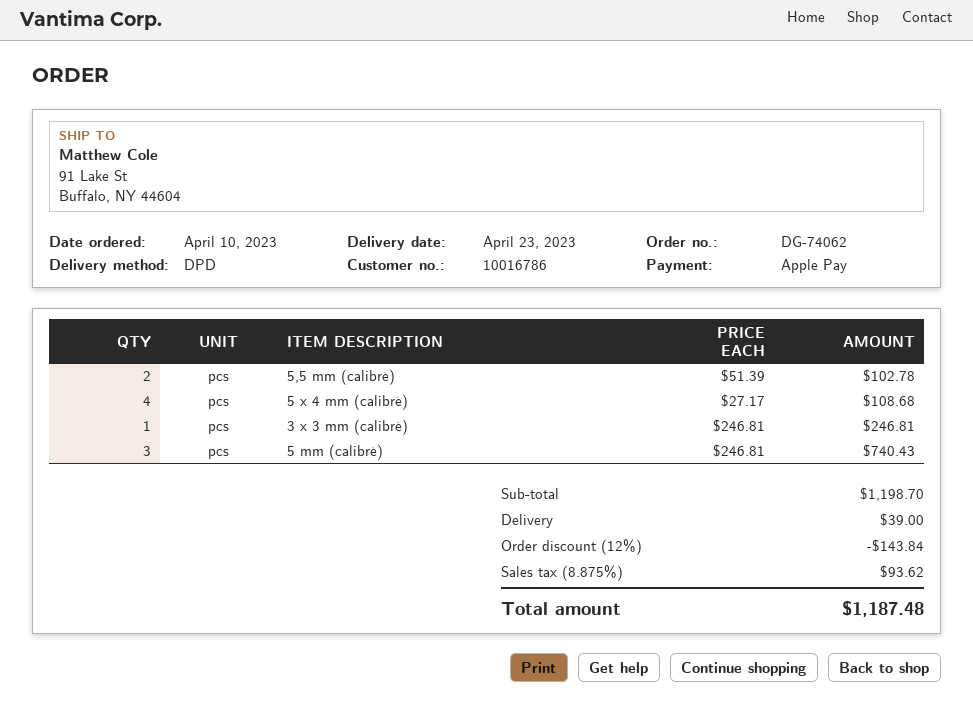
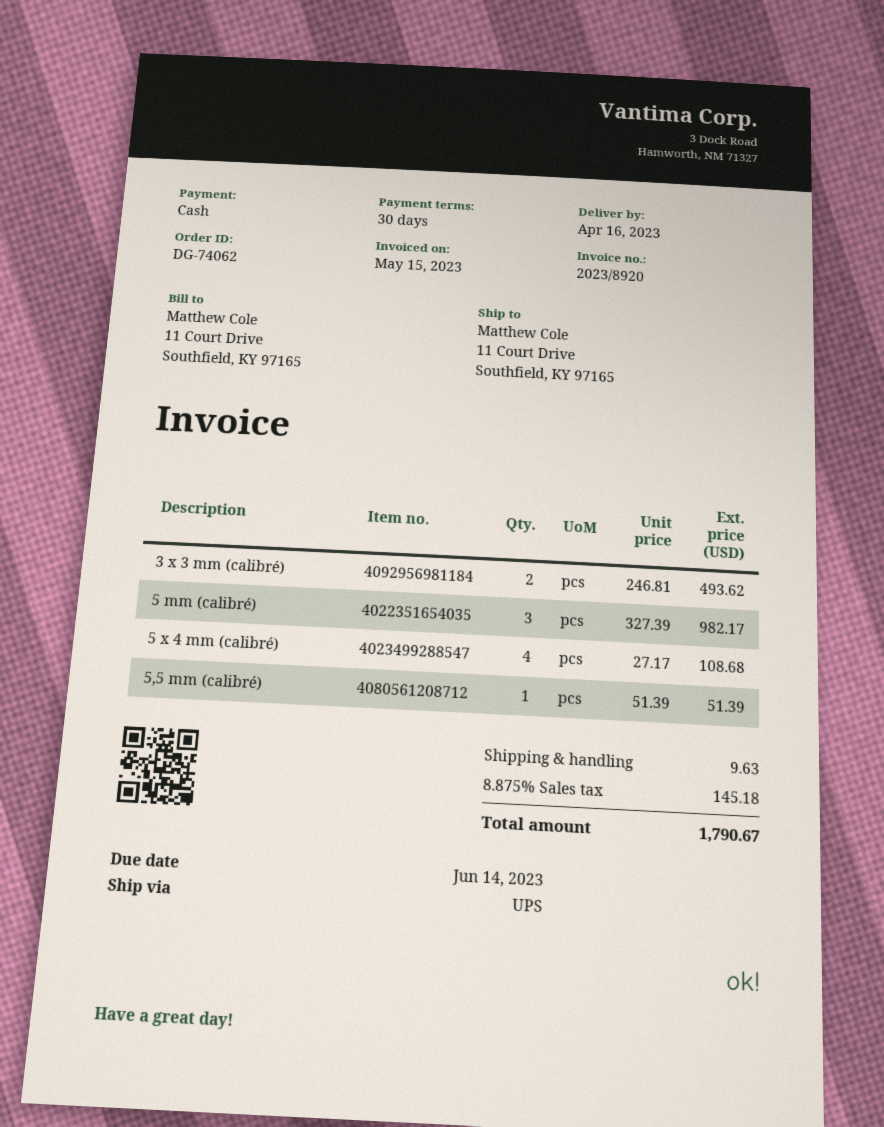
delivery date: 2023-04-23 -> 2023-04-16
payment method: Apple Pay -> cash
shipping method: DPD -> UPS
ship to: 91 Lake St, Buffalo, NY 44604 -> 11 Court Drive, Southfield, KY 97165
5,5 mm (calibré): 2 x 51.39 = 102.78 -> 1 x 51.39 = 51.39
3 x 3 mm (calibré): 1 x 246.81 = 246.81 -> 2 x 246.81 = 493.62
5 mm (calibré): 3 x 246.81 = 740.43 -> 3 x 327.39 = 982.17
discount: 12% = 143.84 -> none
shipping: 39.00 -> 9.63
tax: 8.875% = 93.62 -> 8.875% = 145.18
total: 1187.48 -> 1790.67

